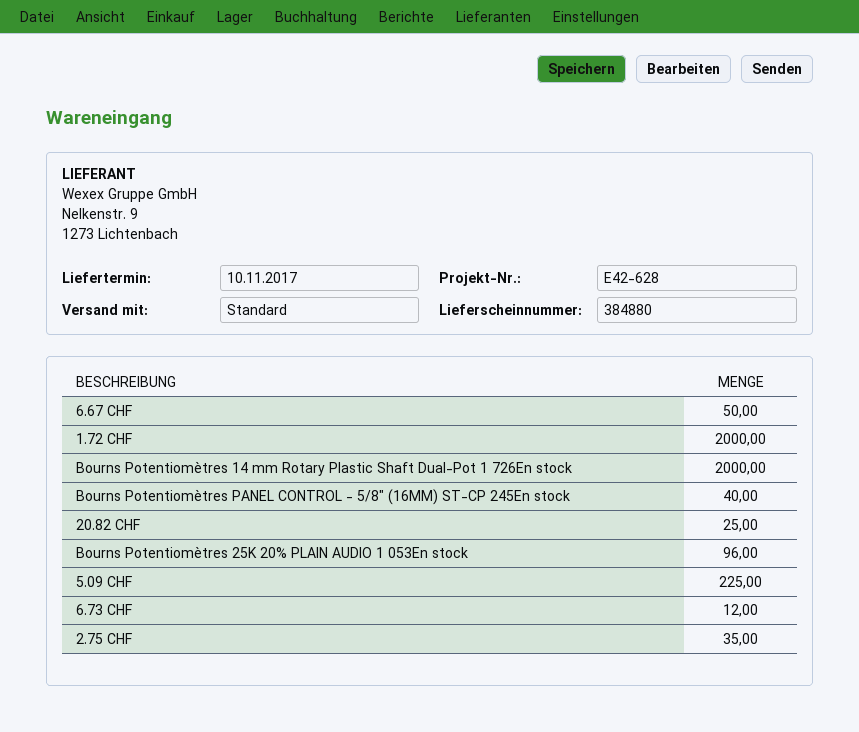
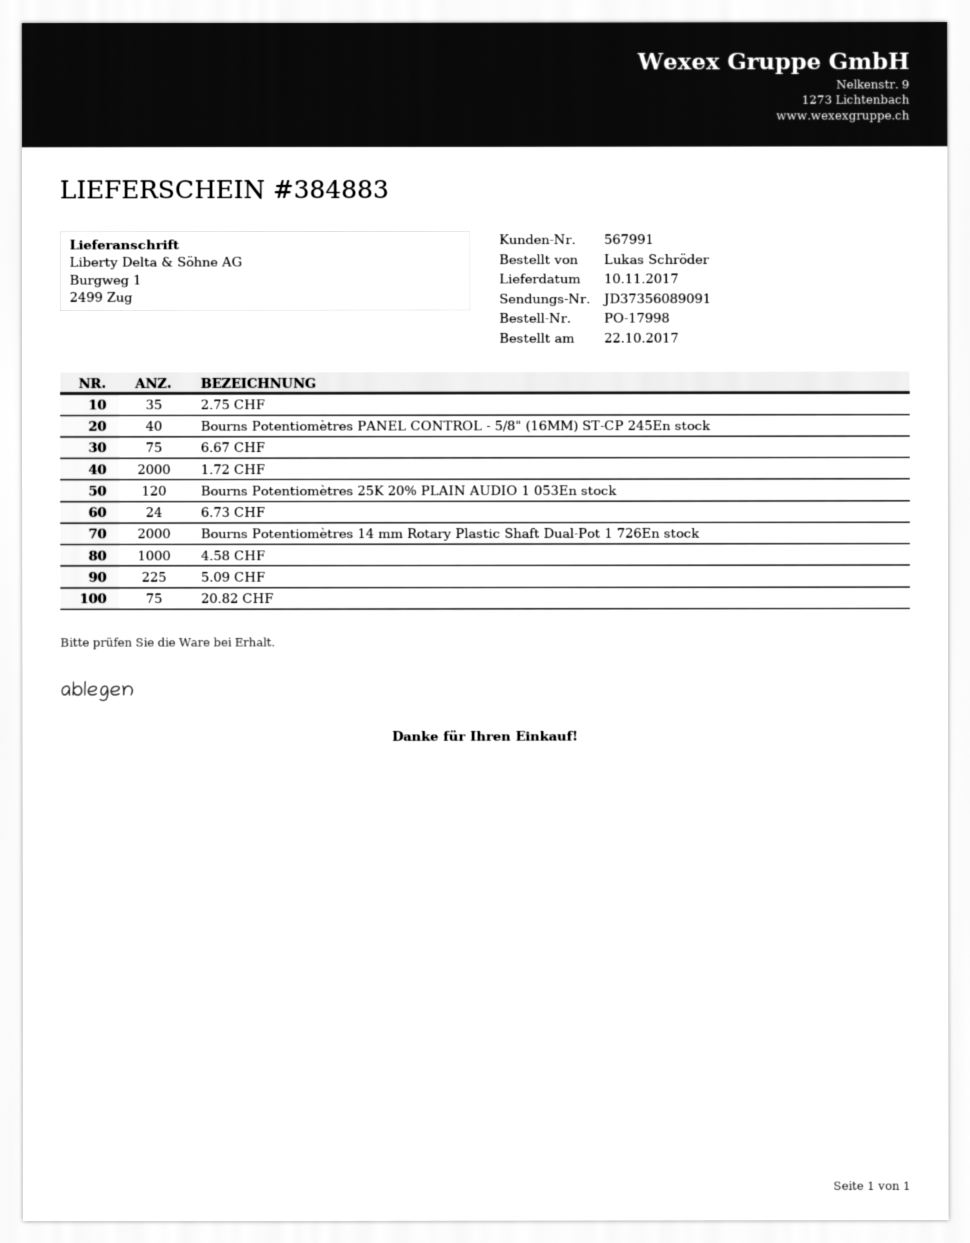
delivery note number: 384880 -> 384883
6.67 CHF: 50 -> 75
20.82 CHF: 25 -> 75
Bourns Potentiomètres 25K 20% PLAIN AUDIO 1 053En stock: 96 -> 120
6.73 CHF: 12 -> 24
4.58 CHF: none -> 1000

